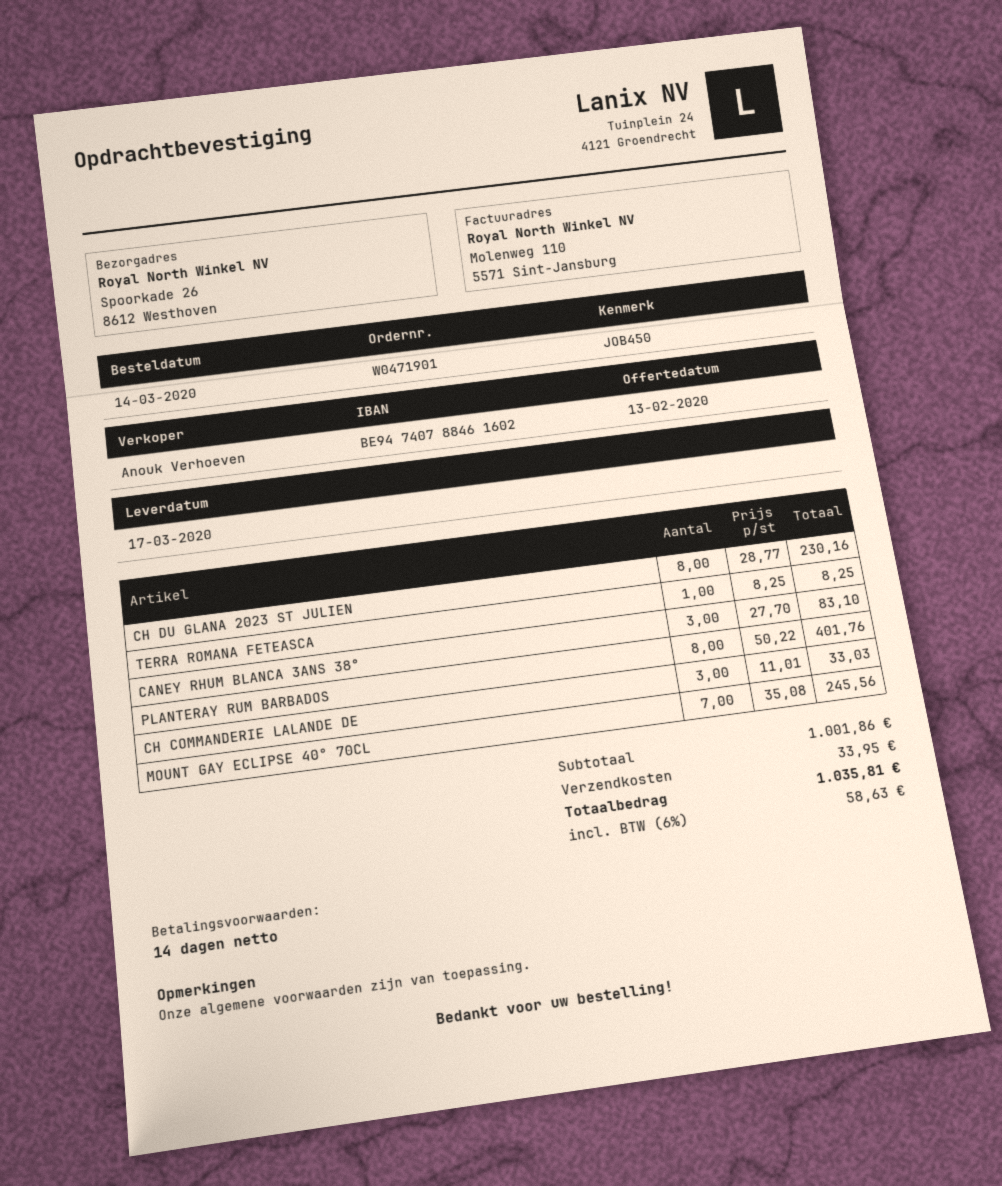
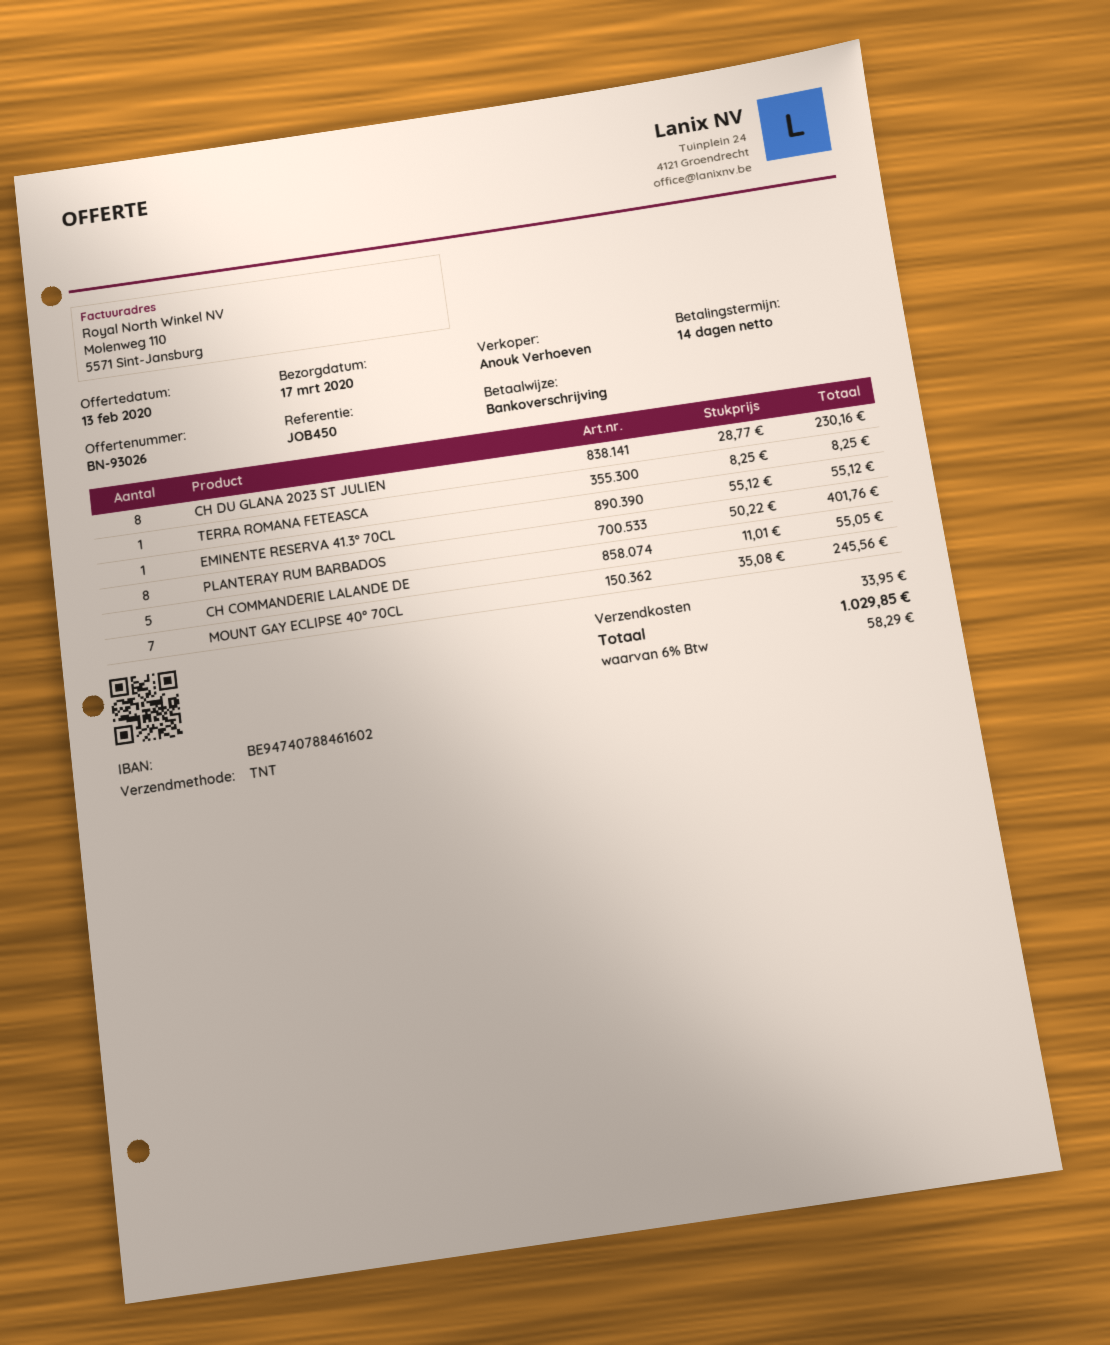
CANEY RHUM BLANCA 3ANS 38°: 3 x 27.70 = 83.10 -> none
CH COMMANDERIE LALANDE DE: 3 x 11.01 = 33.03 -> 5 x 11.01 = 55.05
EMINENTE RESERVA 41.3° 70CL: none -> 1 x 55.12 = 55.12
tax: 6% = 58.63 -> 6% = 58.29
total: 1035.81 -> 1029.85

